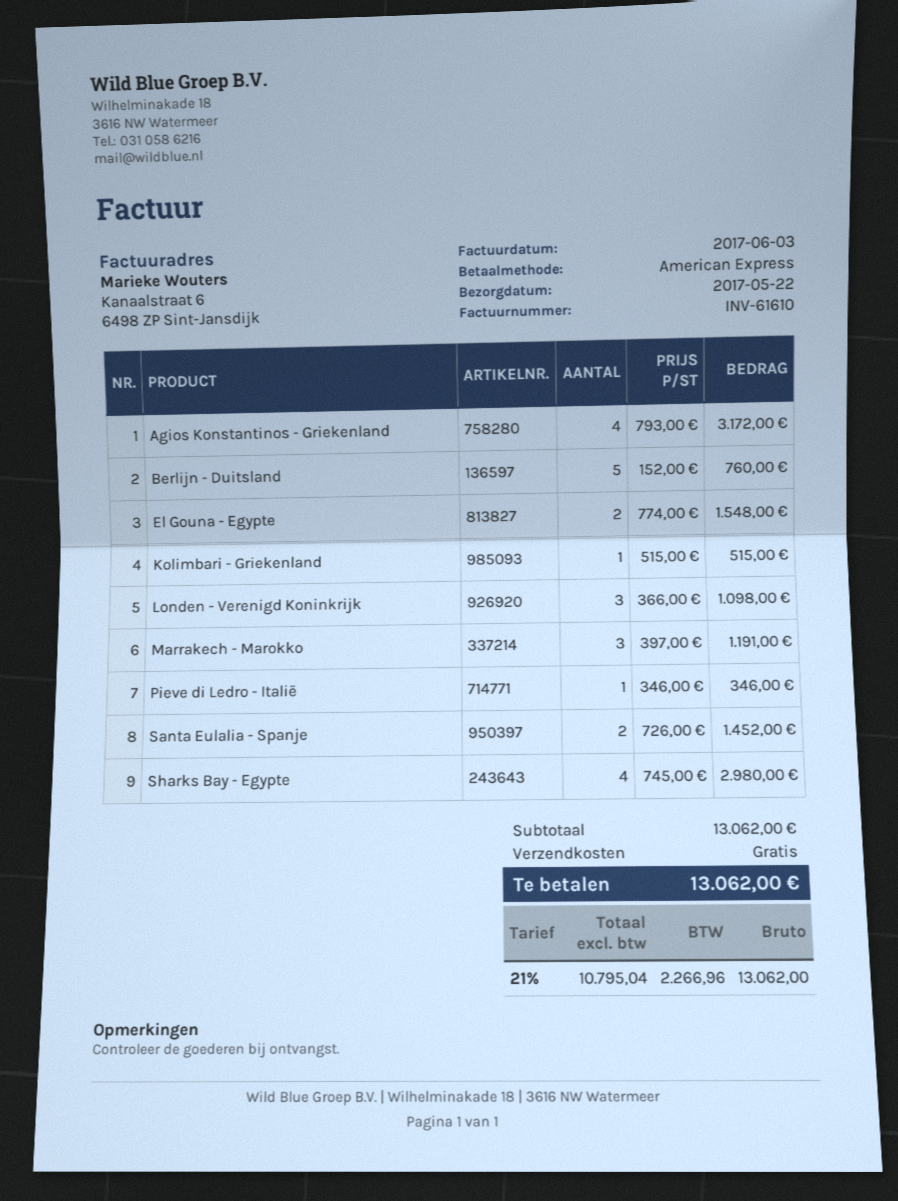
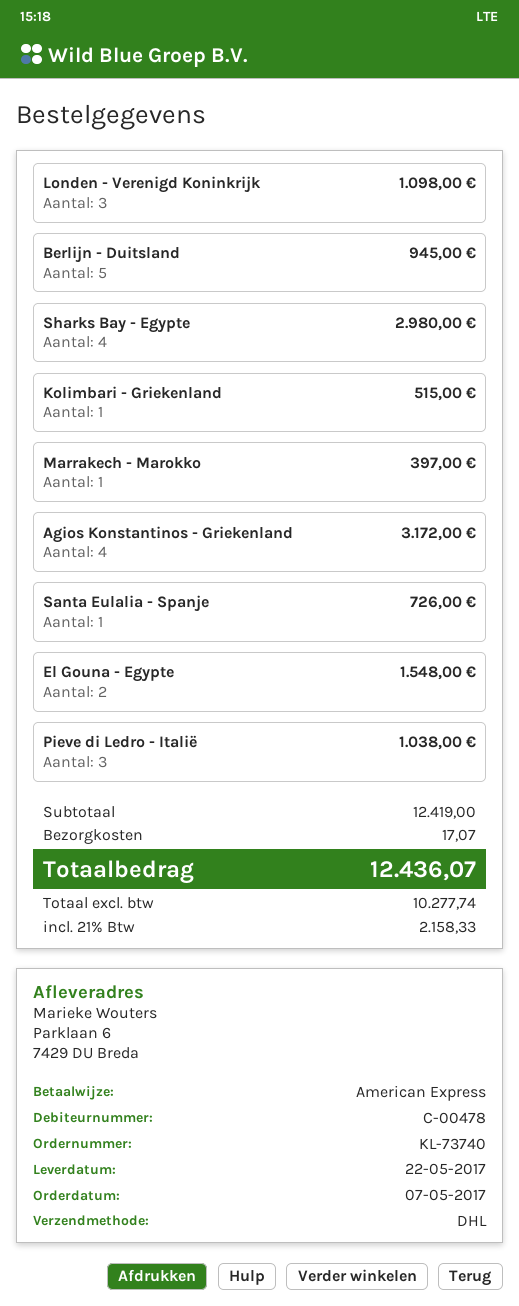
Berlijn - Duitsland: 5 for 760.00 -> 5 for 945.00
Marrakech - Marokko: 3 for 1191.00 -> 1 for 397.00
Pieve di Ledro - Italië: 1 for 346.00 -> 3 for 1038.00
Santa Eulalia - Spanje: 2 for 1452.00 -> 1 for 726.00
subtotal: 13062.00 -> 12419.00
shipping: 0.00 -> 17.07
net: 10795.04 -> 10277.74
tax: 21% = 2266.96 -> 21% = 2158.33
total: 13062.00 -> 12436.07

